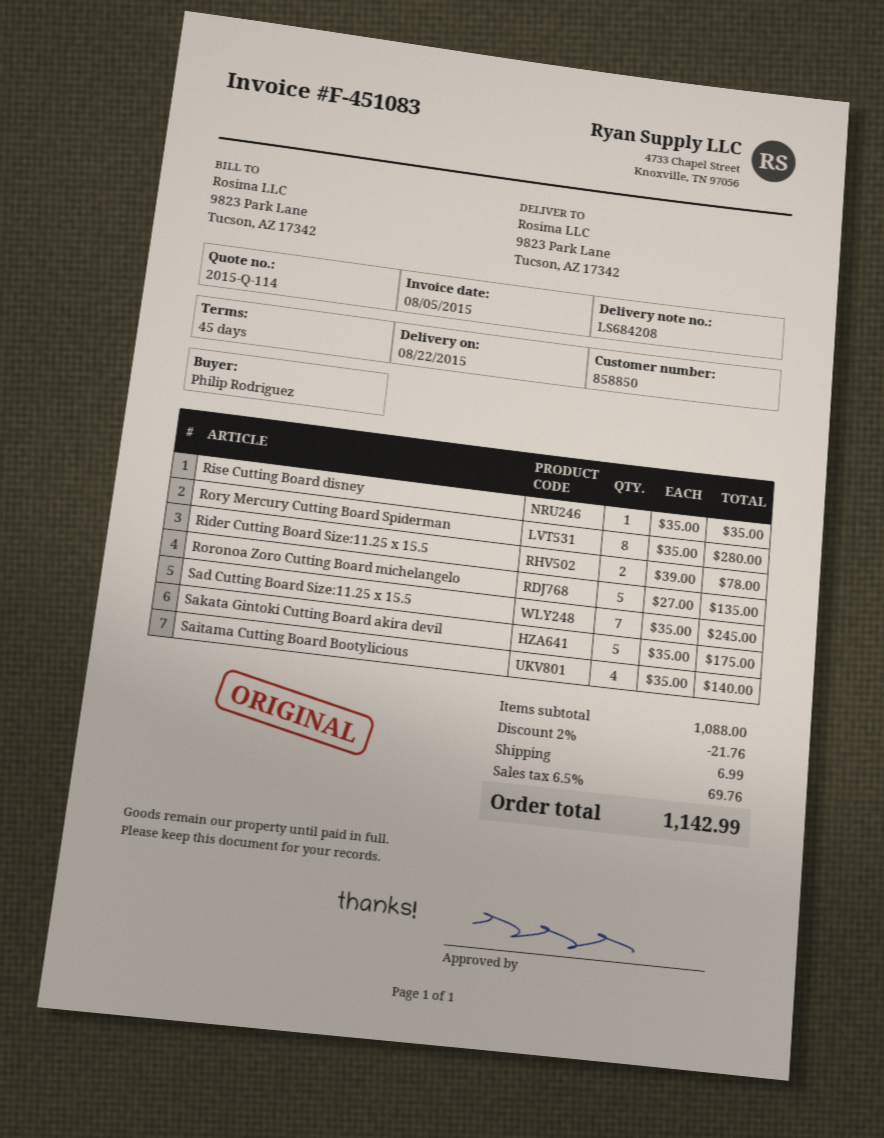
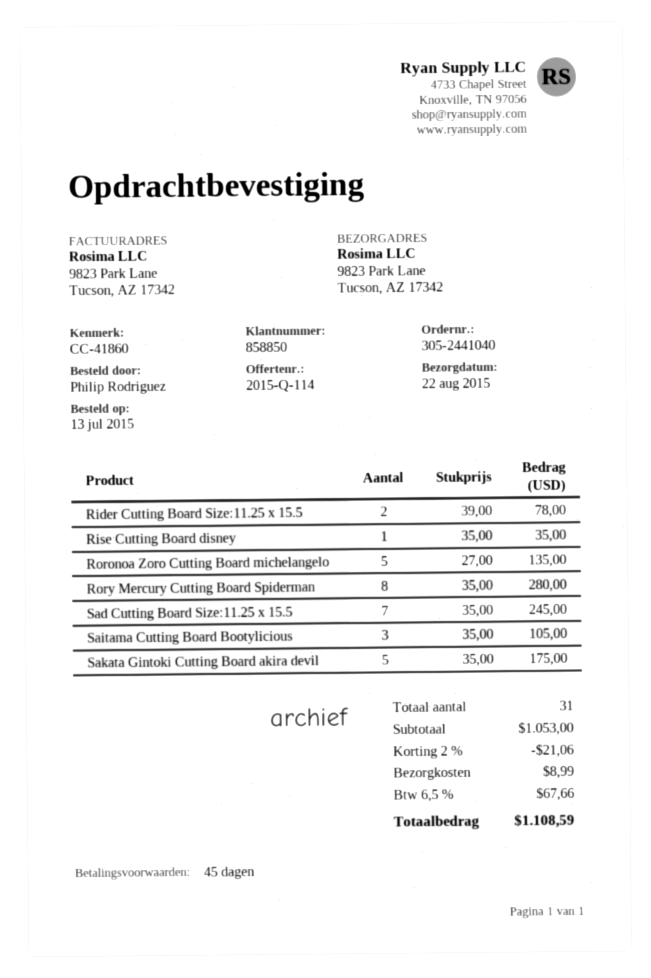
Saitama Cutting Board Bootylicious: 4 x 35.00 = 140.00 -> 3 x 35.00 = 105.00
subtotal: 1088.00 -> 1053.00
discount: 2% = 21.76 -> 2% = 21.06
shipping: 6.99 -> 8.99
tax: 6.5% = 69.76 -> 6.5% = 67.66
total: 1142.99 -> 1108.59

